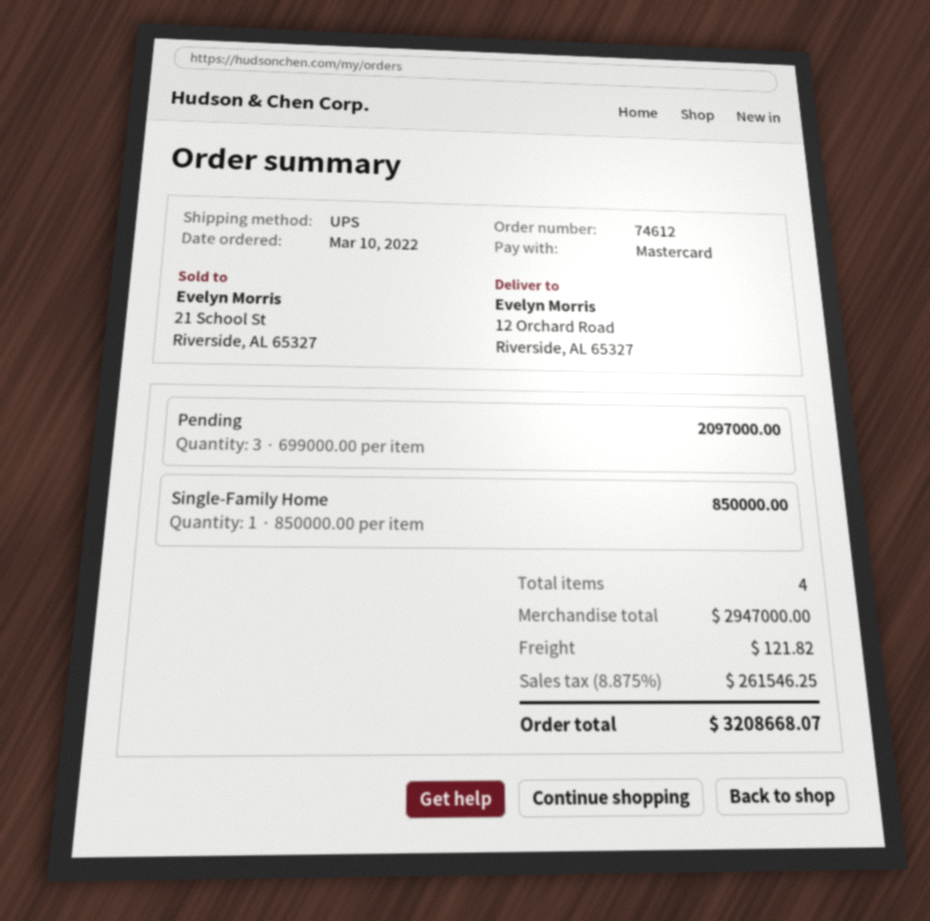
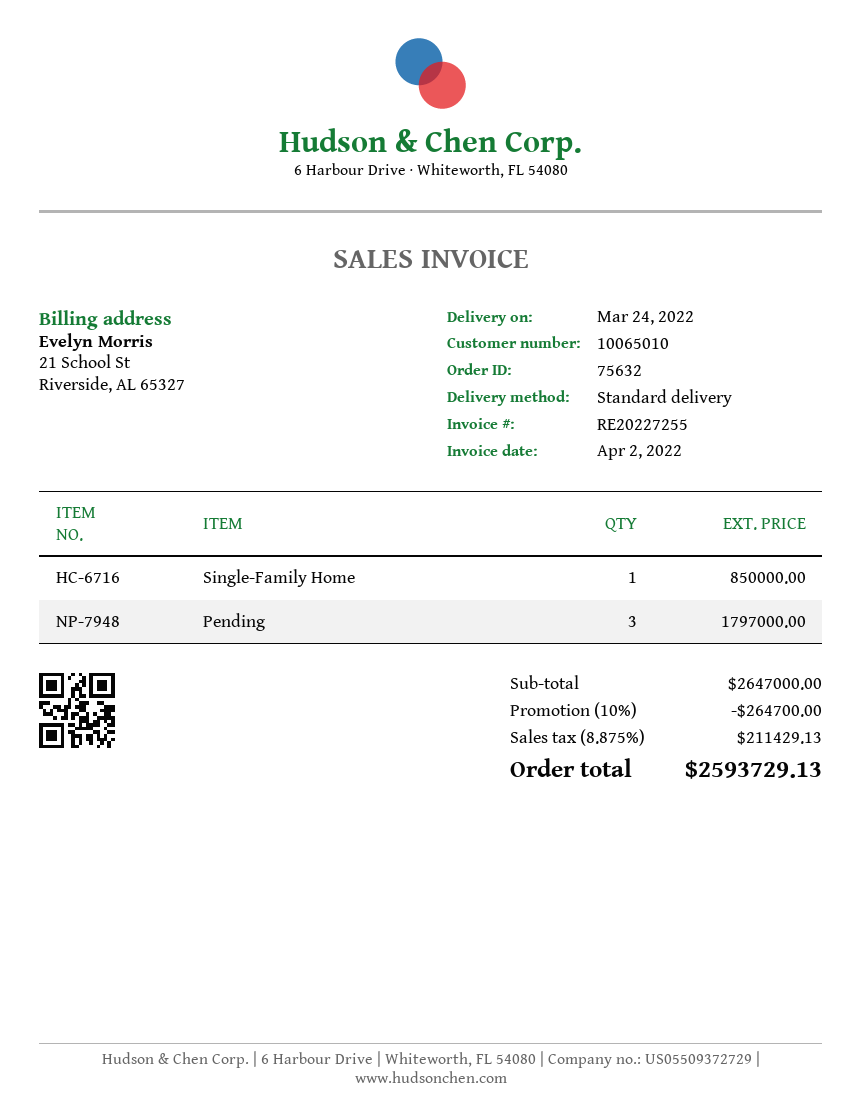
order number: 74612 -> 75632
shipping method: UPS -> standard
Pending: 3 for 2097000.00 -> 3 for 1797000.00
subtotal: 2947000.00 -> 2647000.00
discount: none -> 10% = 264700.00
shipping: 121.82 -> none
tax: 8.875% = 261546.25 -> 8.875% = 211429.13
total: 3208668.07 -> 2593729.13

